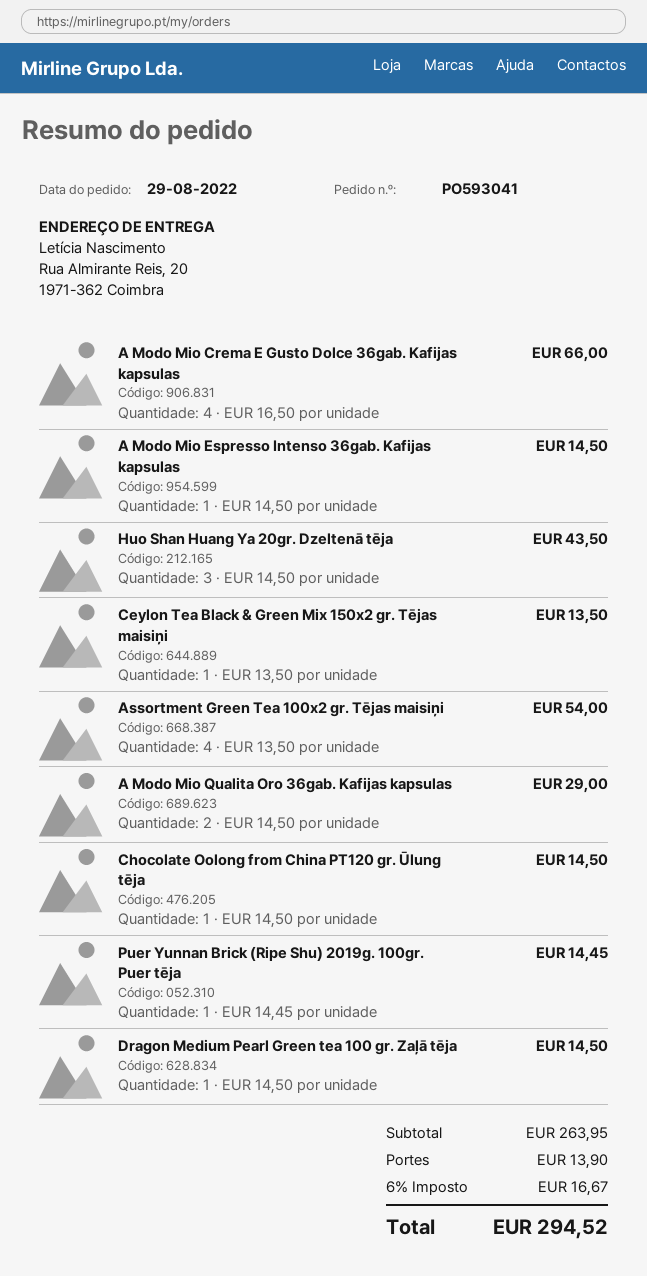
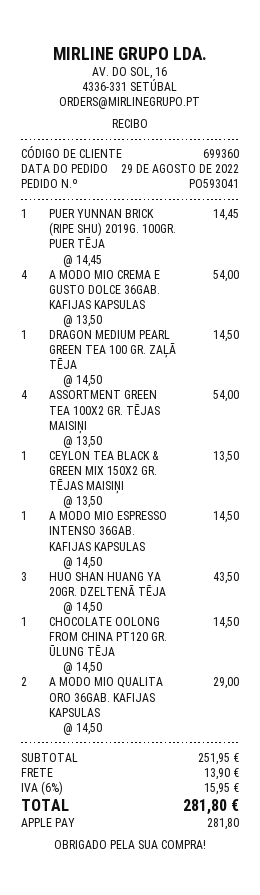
A Modo Mio Crema E Gusto Dolce 36gab. Kafijas kapsulas: 4 x 16.50 = 66.00 -> 4 x 13.50 = 54.00
subtotal: 263.95 -> 251.95
tax: 6% = 16.67 -> 6% = 15.95
total: 294.52 -> 281.80

